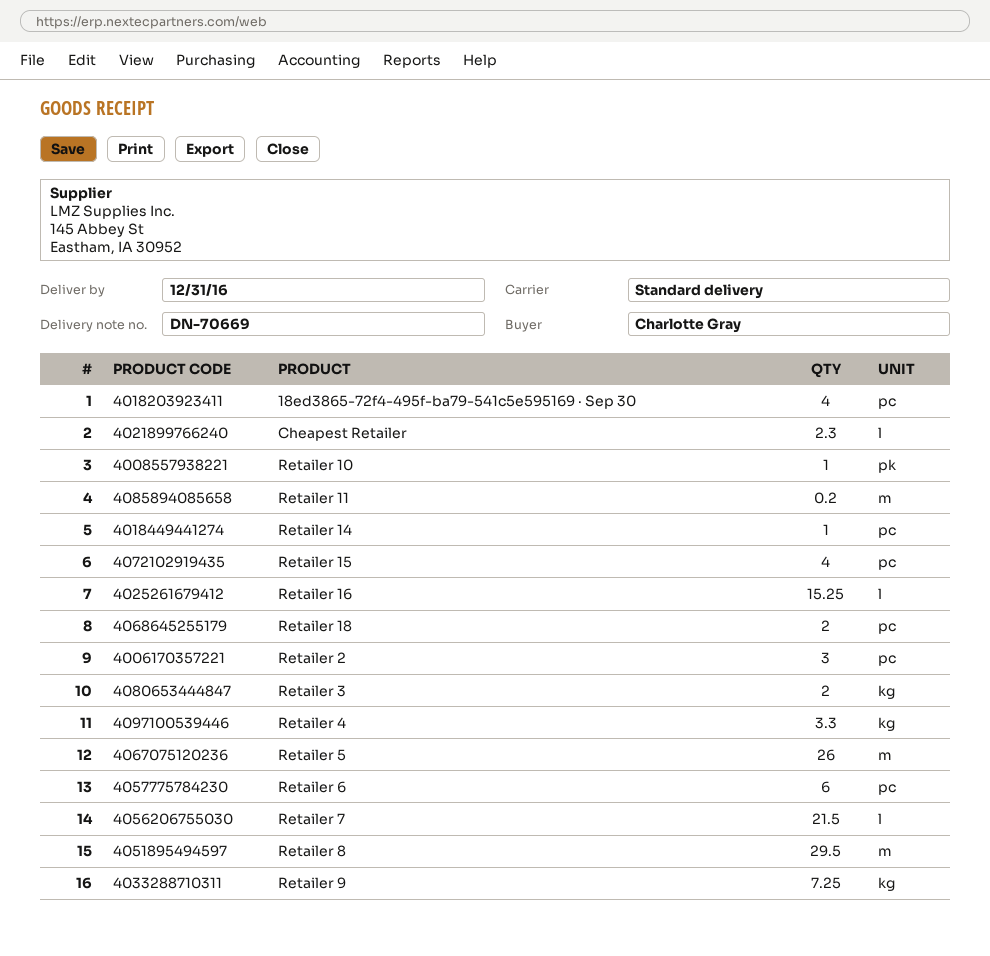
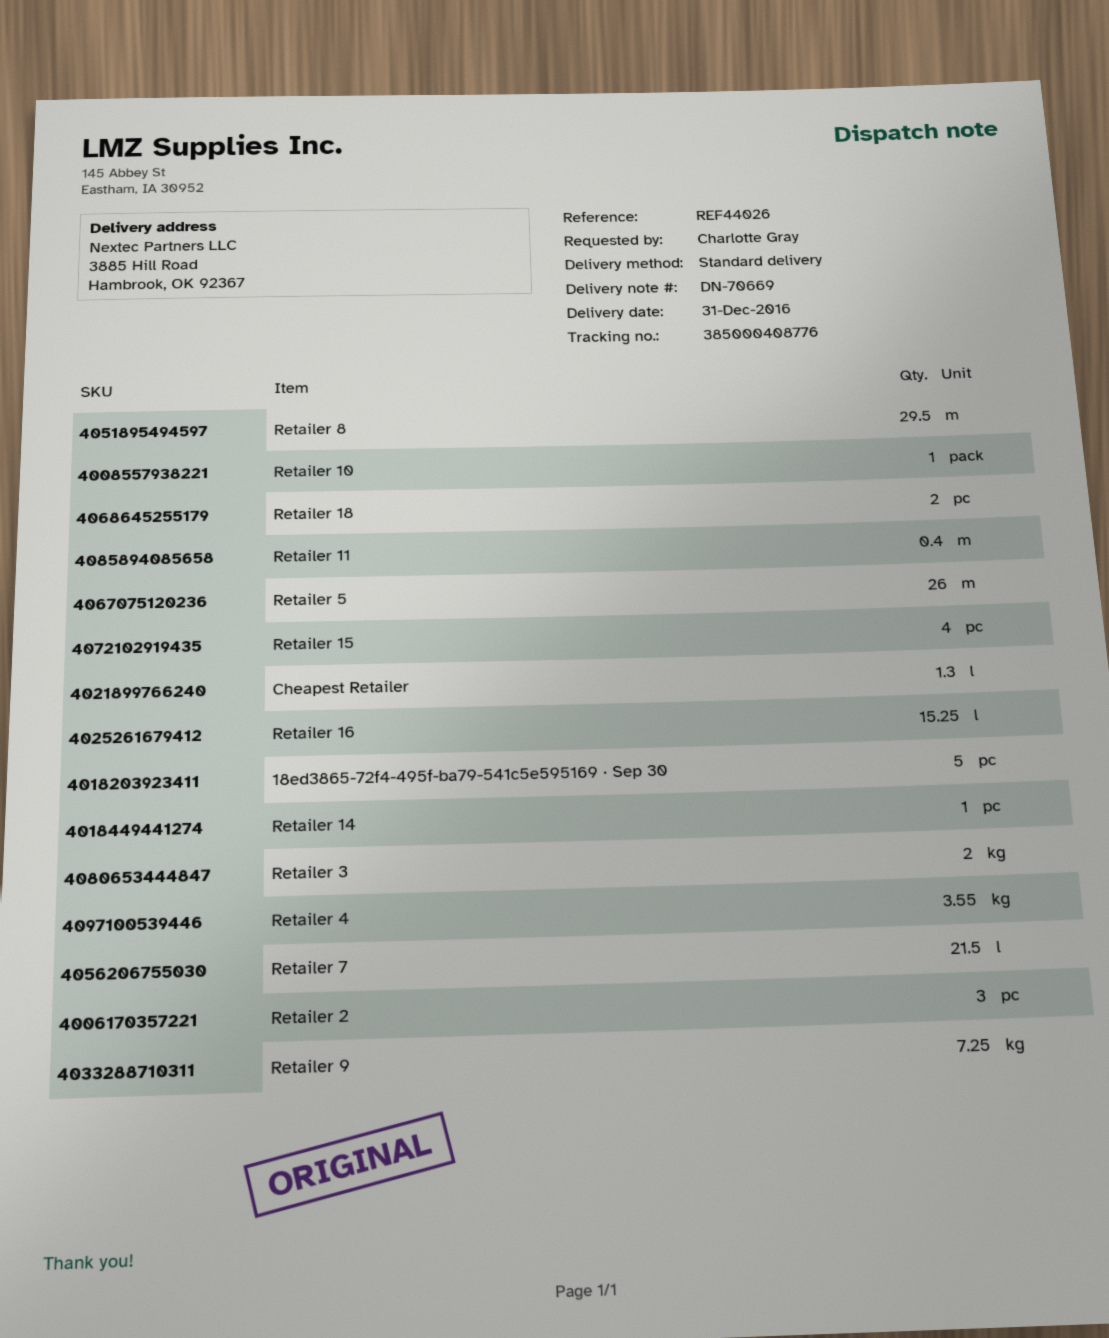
18ed3865-72f4-495f-ba79-541c5e595169 · Sep 30: 4 -> 5
Cheapest Retailer: 2.3 -> 1.3
Retailer 11: 0.2 -> 0.4
Retailer 4: 3.3 -> 3.55
Retailer 6: 6 -> none

